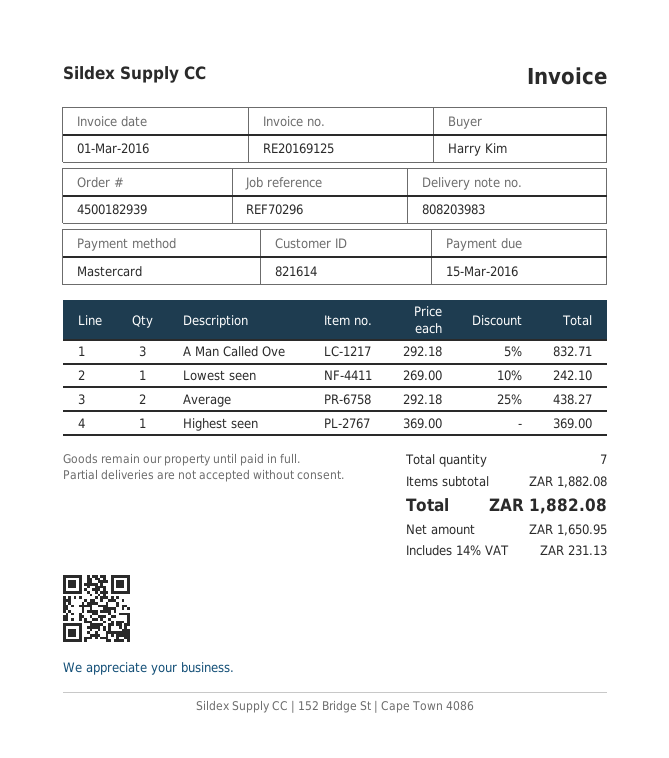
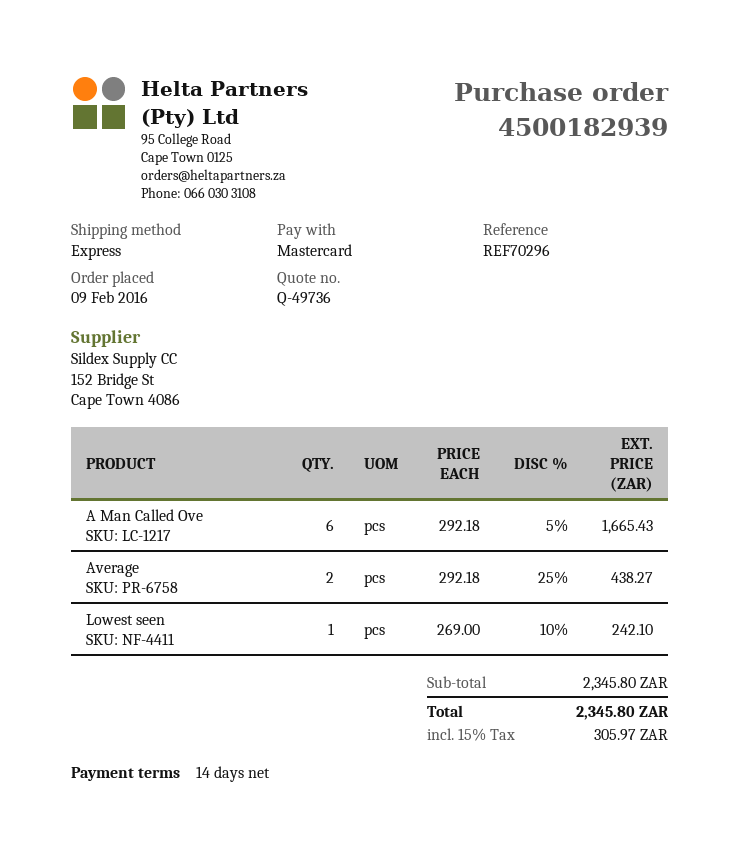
A Man Called Ove: 3 x 292.18 - 5% = 832.71 -> 6 x 292.18 - 5% = 1665.43
Highest seen: 1 x 369.00 = 369.00 -> none
subtotal: 1882.08 -> 2345.80
tax: 14% = 231.13 -> 15% = 305.97
total: 1882.08 -> 2345.80

